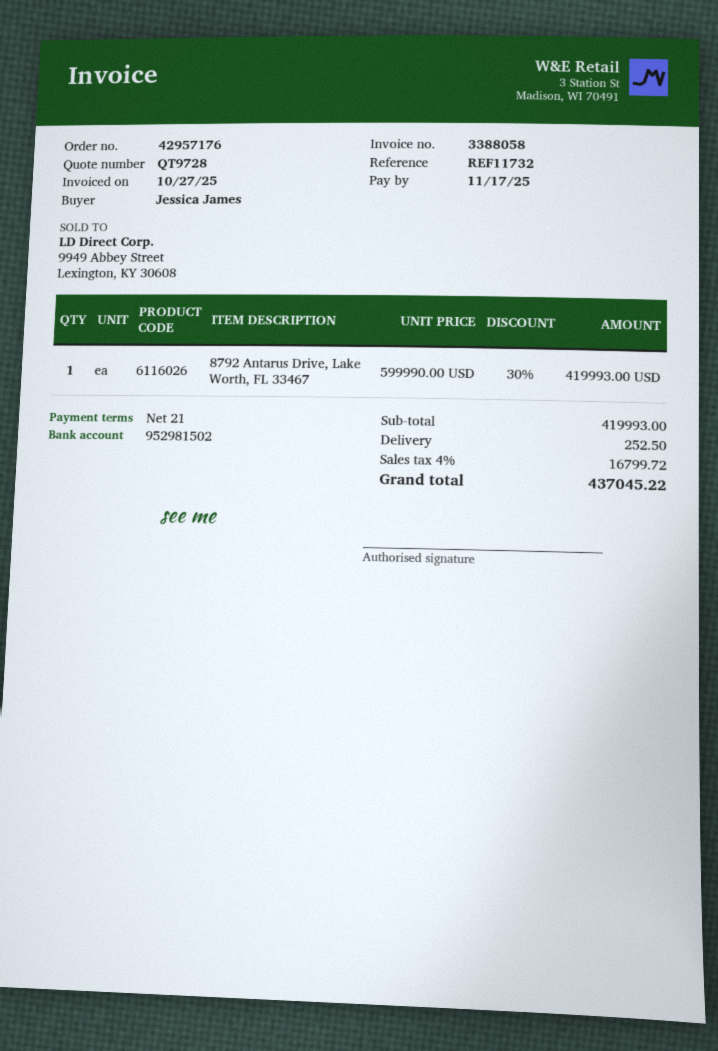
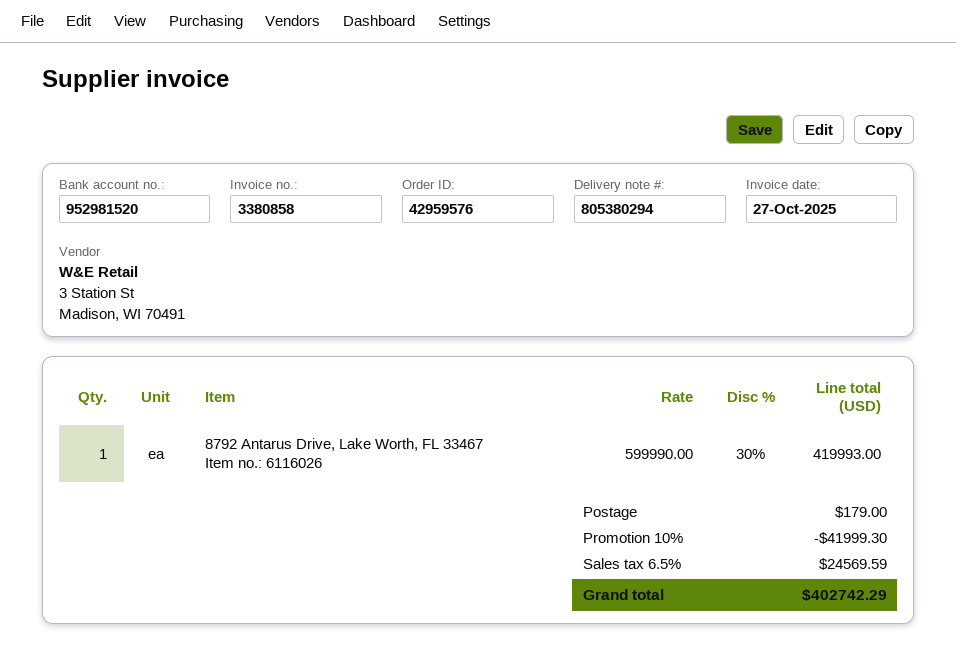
order number: 42957176 -> 42959576
invoice number: 3388058 -> 3380858
bank account: 952981502 -> 952981520
discount: none -> 10% = 41999.30
shipping: 252.50 -> 179.00
tax: 4% = 16799.72 -> 6.5% = 24569.59
total: 437045.22 -> 402742.29

